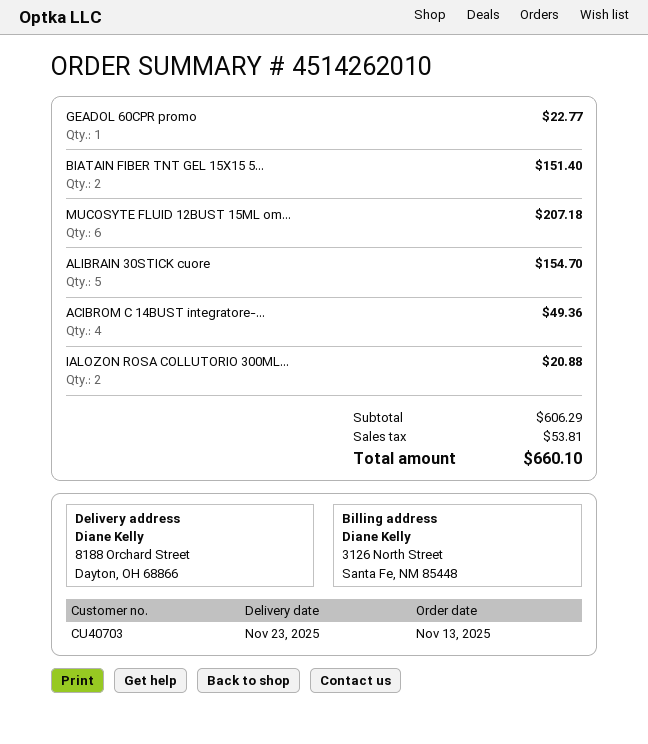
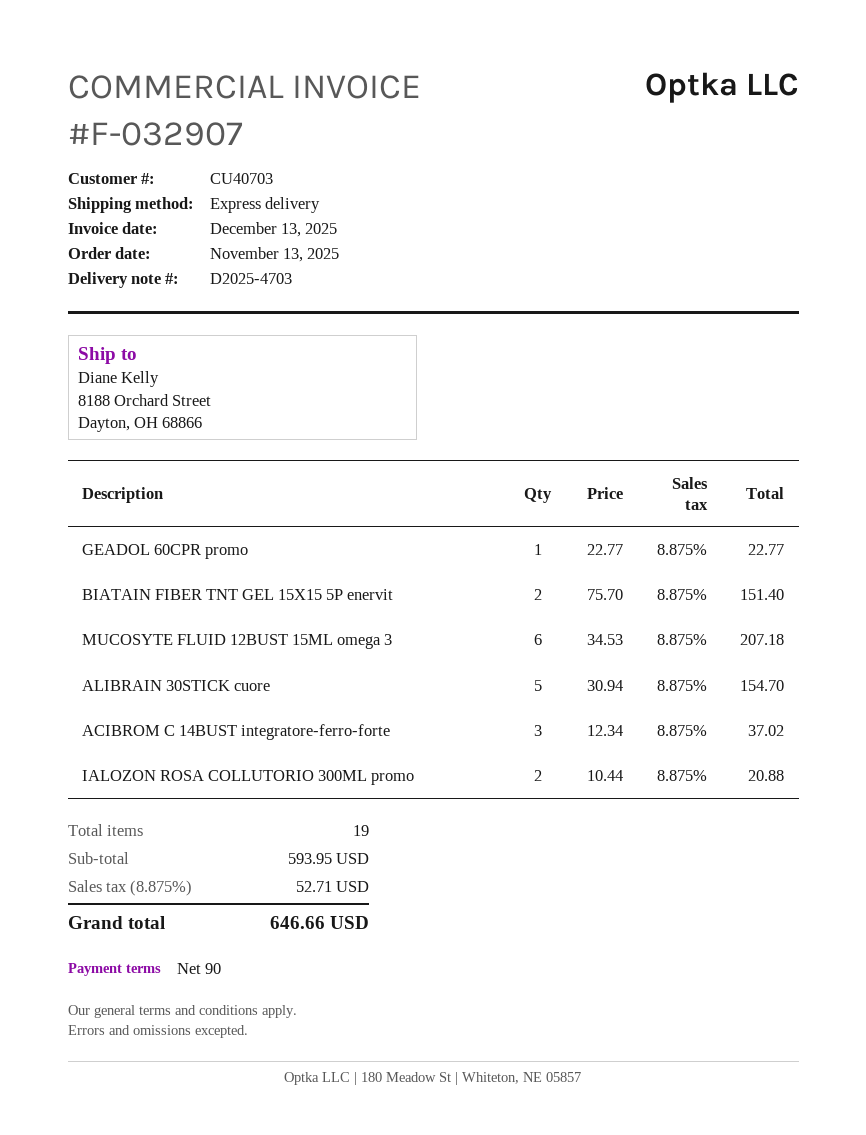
ACIBROM C 14BUST integratore-...: 4 for 49.36 -> 3 for 37.02
subtotal: 606.29 -> 593.95
tax: 53.81 -> 52.71
total: 660.10 -> 646.66

